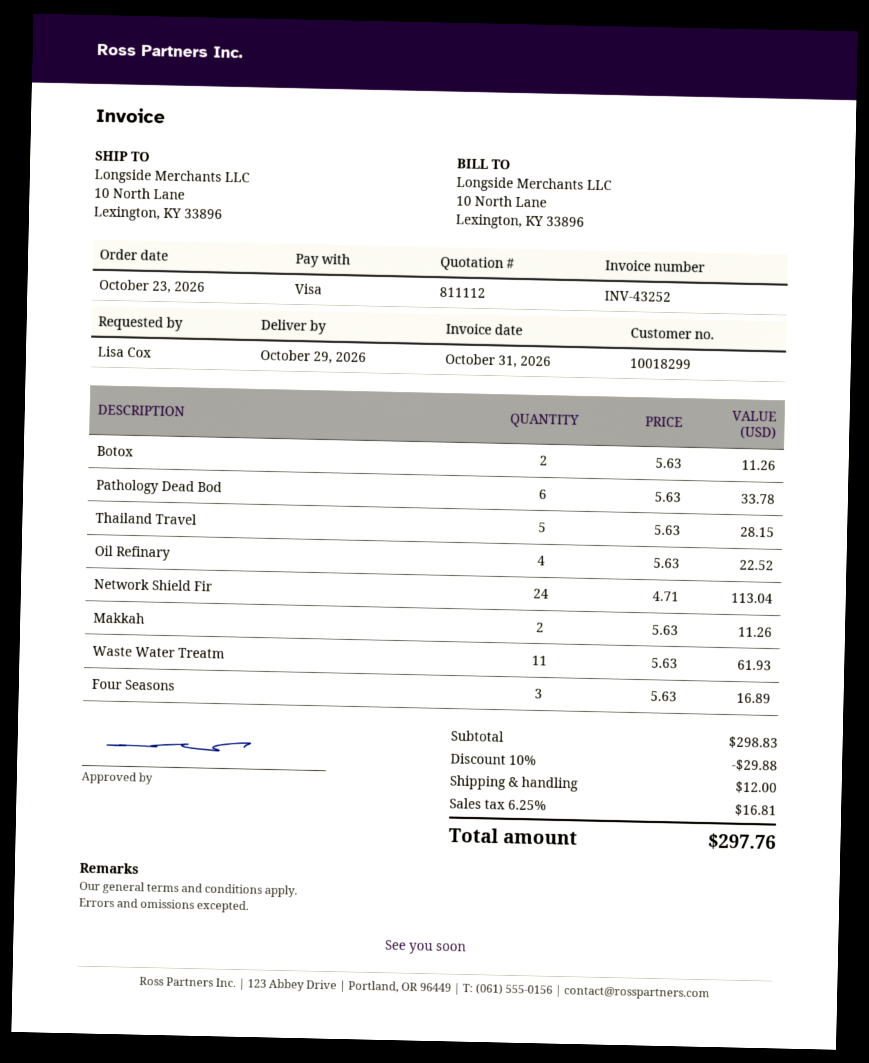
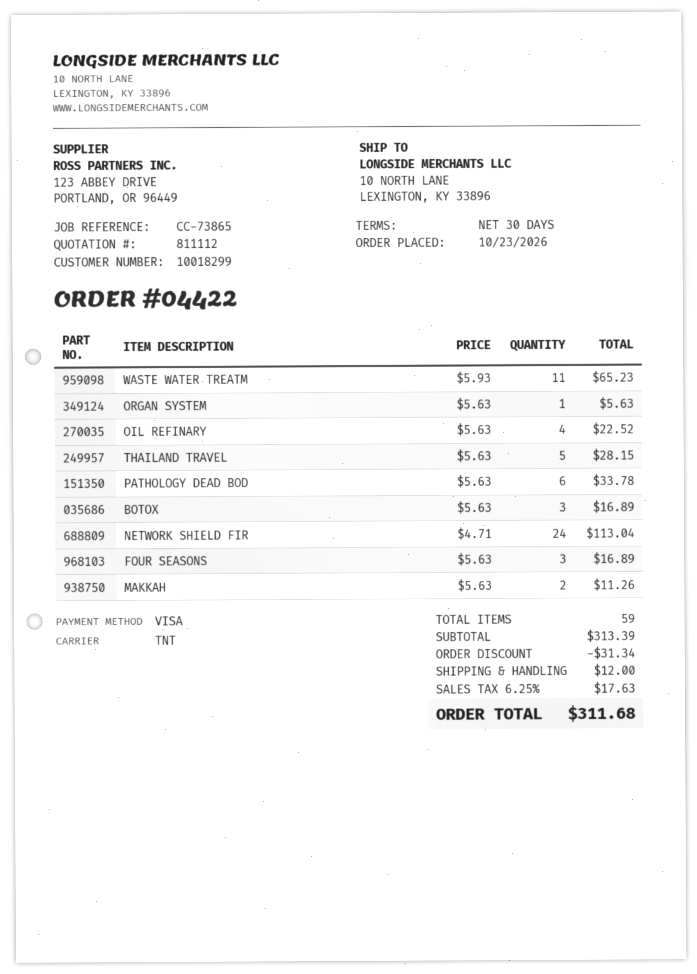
Botox: 2 x 5.63 = 11.26 -> 3 x 5.63 = 16.89
Waste Water Treatm: 11 x 5.63 = 61.93 -> 11 x 5.93 = 65.23
ORGAN SYSTEM: none -> 1 x 5.63 = 5.63
subtotal: 298.83 -> 313.39
discount: 29.88 -> 31.34
tax: 6.25% = 16.81 -> 6.25% = 17.63
total: 297.76 -> 311.68

